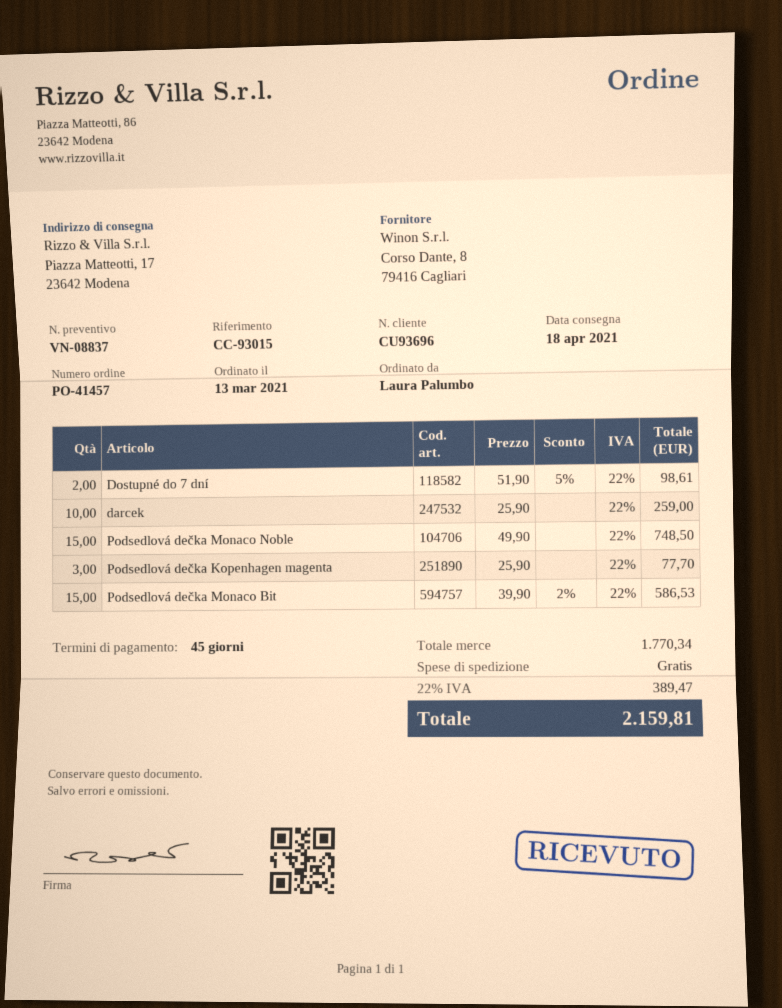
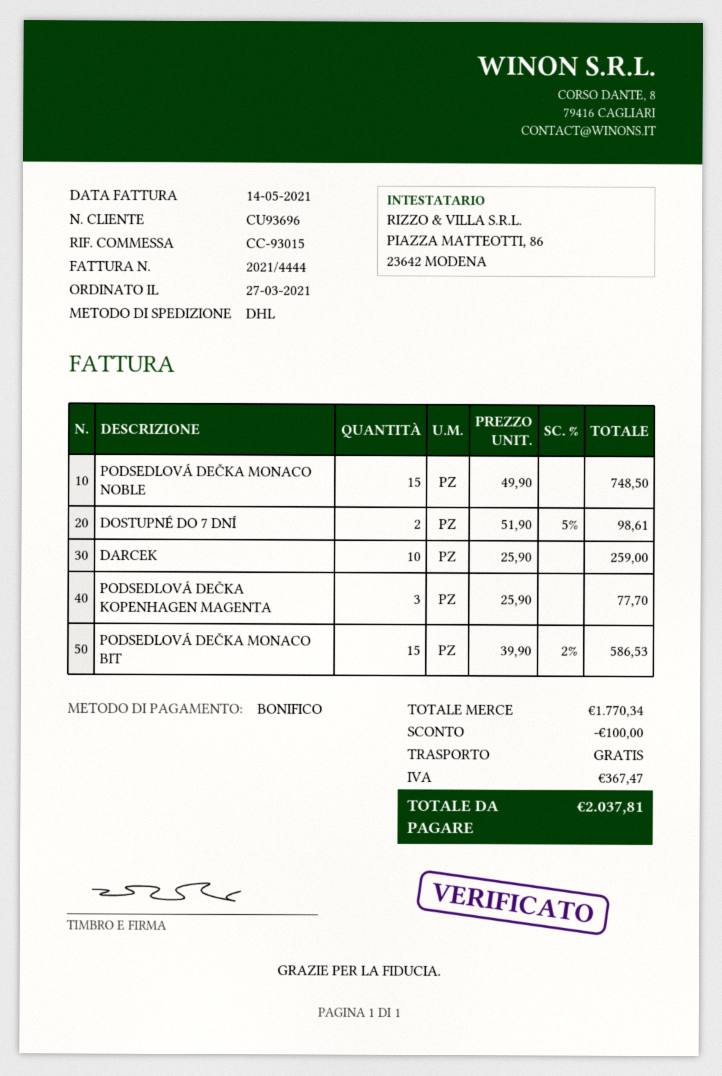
order date: 2021-03-13 -> 2021-03-27
discount: none -> 100.00
tax: 389.47 -> 367.47
total: 2159.81 -> 2037.81

